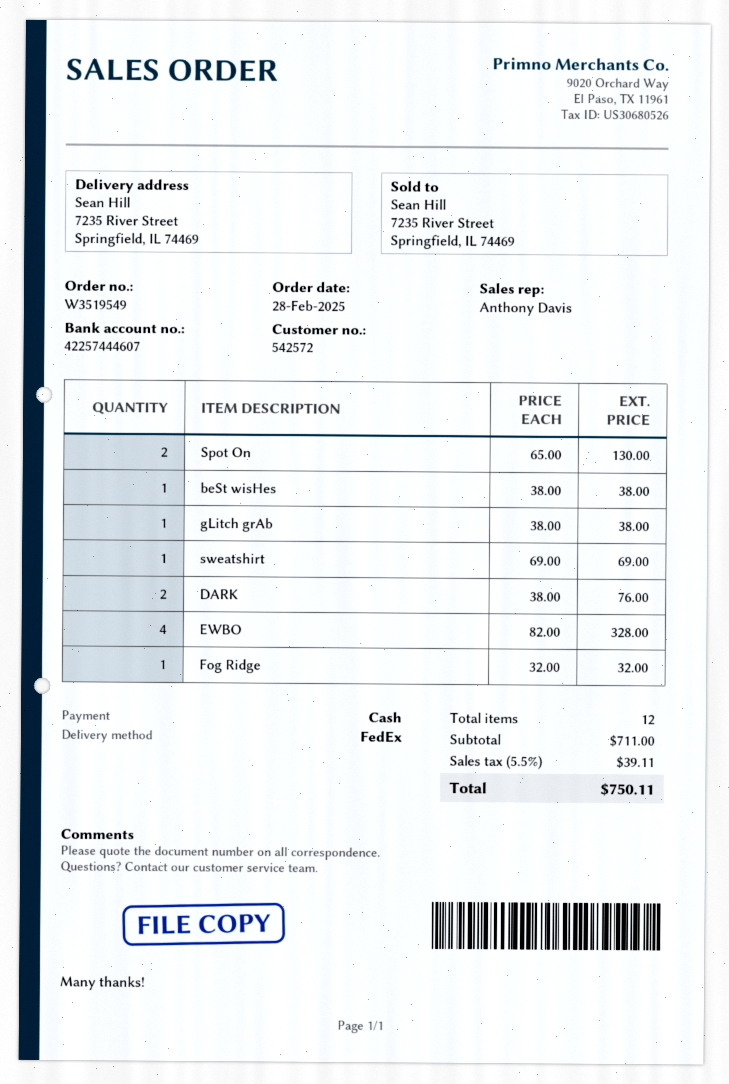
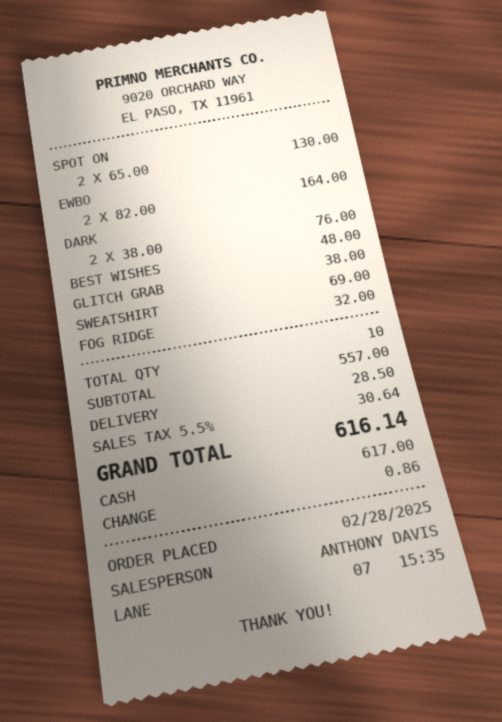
beSt wisHes: 1 x 38.00 = 38.00 -> 1 x 48.00 = 48.00
EWBO: 4 x 82.00 = 328.00 -> 2 x 82.00 = 164.00
total quantity: 12 -> 10
subtotal: 711.00 -> 557.00
shipping: none -> 28.50
tax: 5.5% = 39.11 -> 5.5% = 30.64
total: 750.11 -> 616.14

